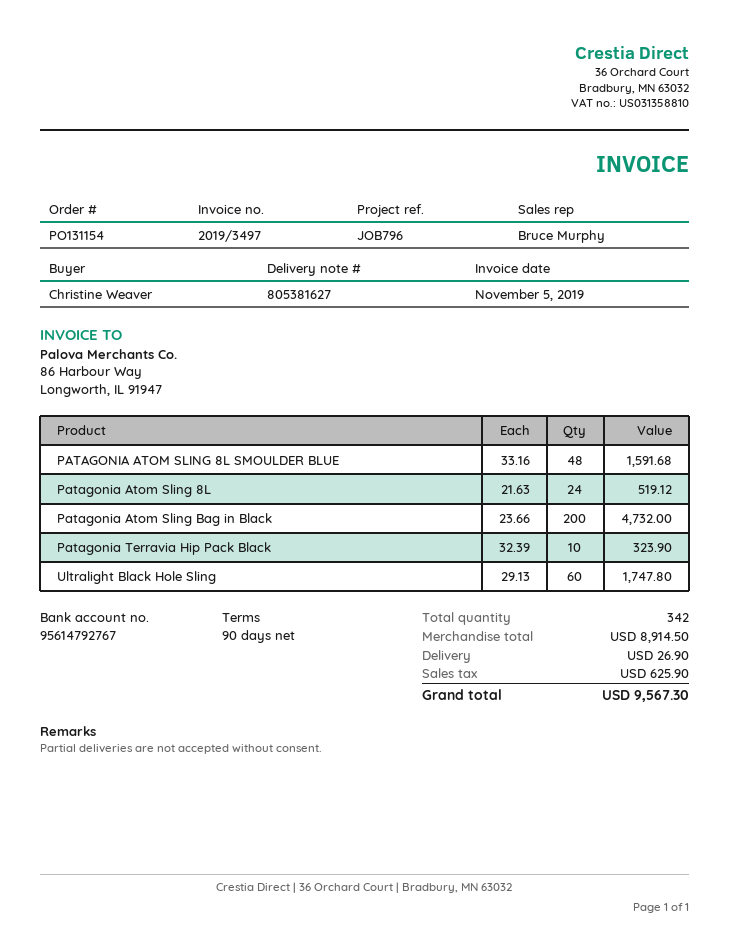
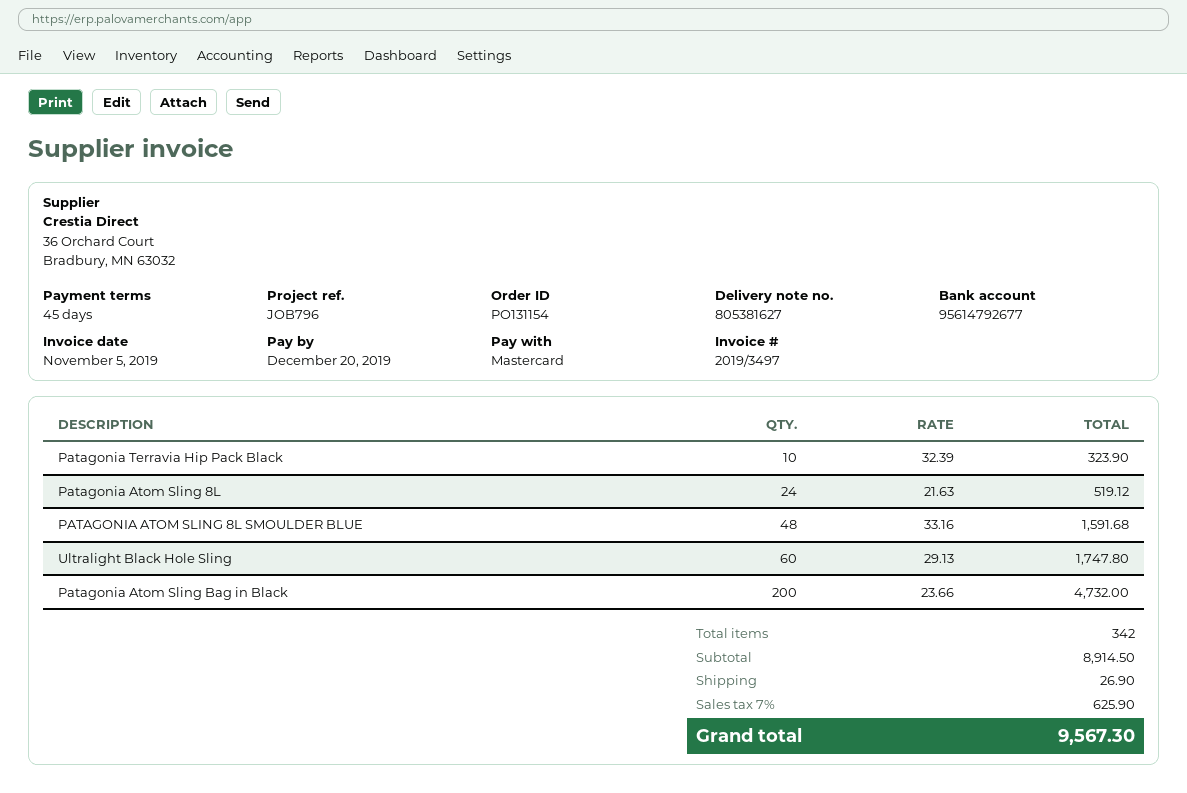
payment terms: 90 days -> 45 days
bank account: 95614792767 -> 95614792677

